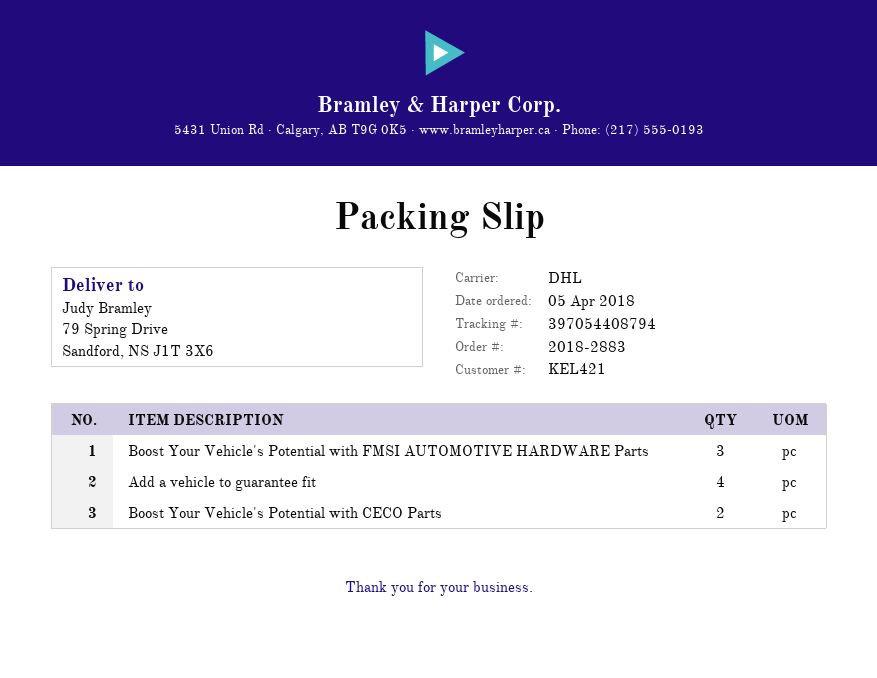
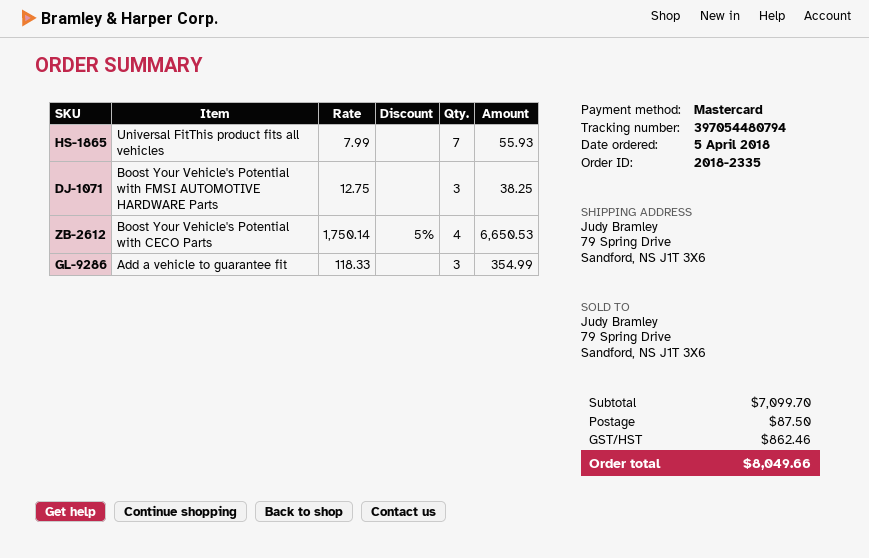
order number: 2018-2883 -> 2018-2335
tracking number: 397054408794 -> 397054480794
Add a vehicle to guarantee fit: 4 -> 3
Boost Your Vehicle's Potential with CECO Parts: 2 -> 4
Universal FitThis product fits all vehicles: none -> 7

